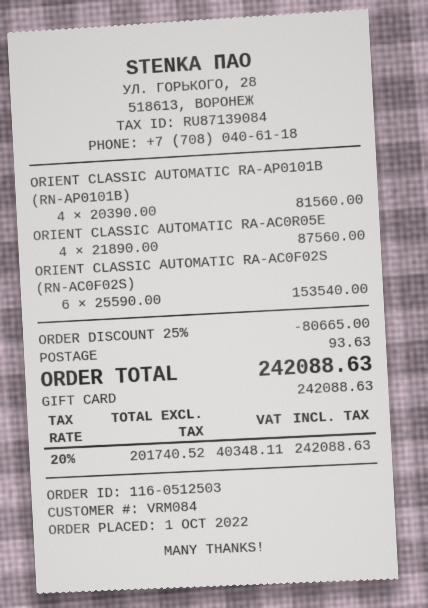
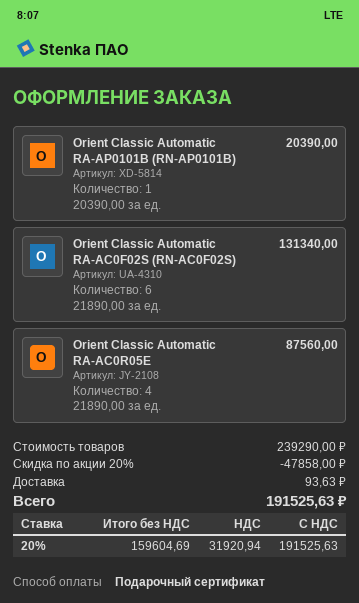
ORIENT CLASSIC AUTOMATIC RA-AP0101B (RN-AP0101B): 4 x 20390.00 = 81560.00 -> 1 x 20390.00 = 20390.00
ORIENT CLASSIC AUTOMATIC RA-AC0F02S (RN-AC0F02S): 6 x 25590.00 = 153540.00 -> 6 x 21890.00 = 131340.00
discount: 25% = 80665.00 -> 20% = 47858.00
net: 201740.52 -> 159604.69
tax: 20% = 40348.11 -> 20% = 31920.94
total: 242088.63 -> 191525.63

